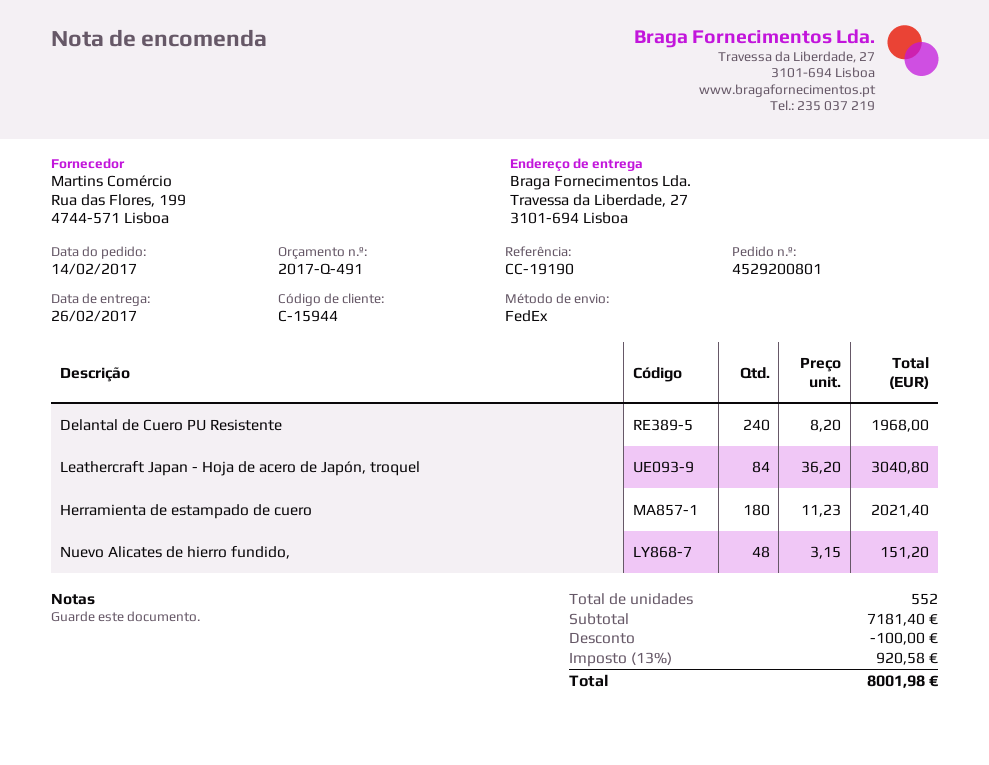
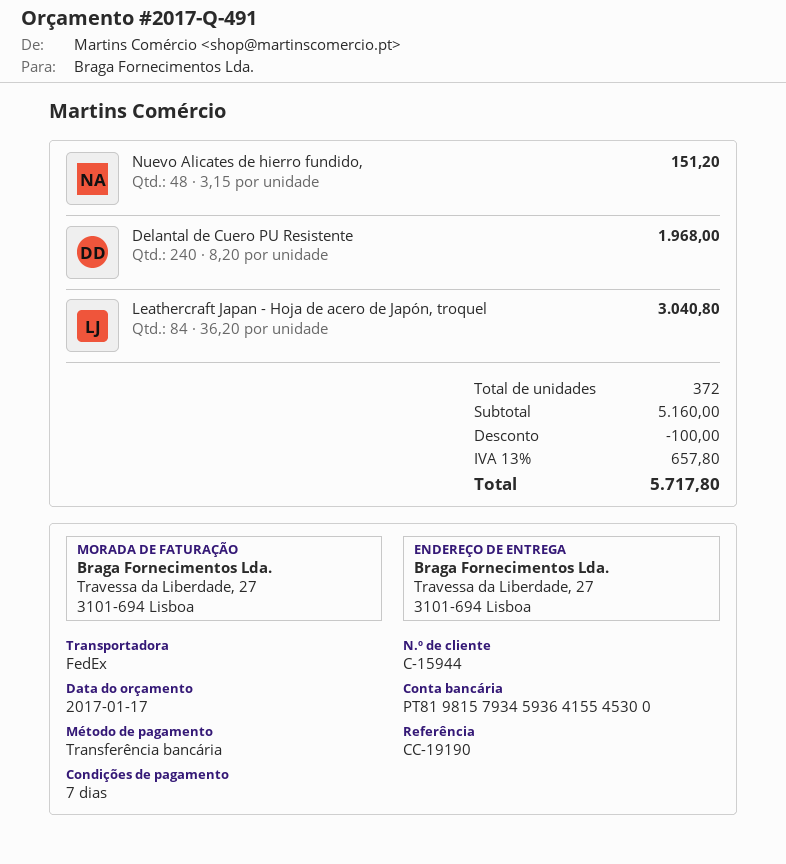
Herramienta de estampado de cuero: 180 x 11.23 = 2021.40 -> none
total quantity: 552 -> 372
subtotal: 7181.40 -> 5160.00
tax: 13% = 920.58 -> 13% = 657.80
total: 8001.98 -> 5717.80

